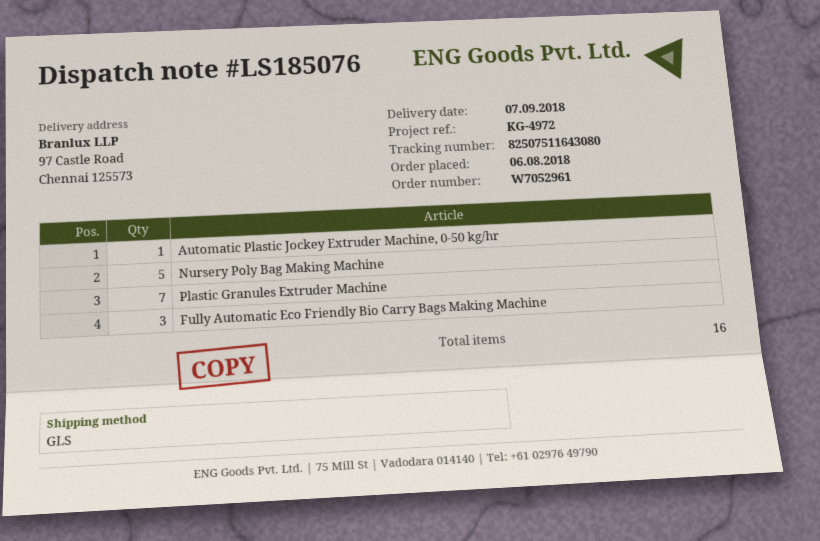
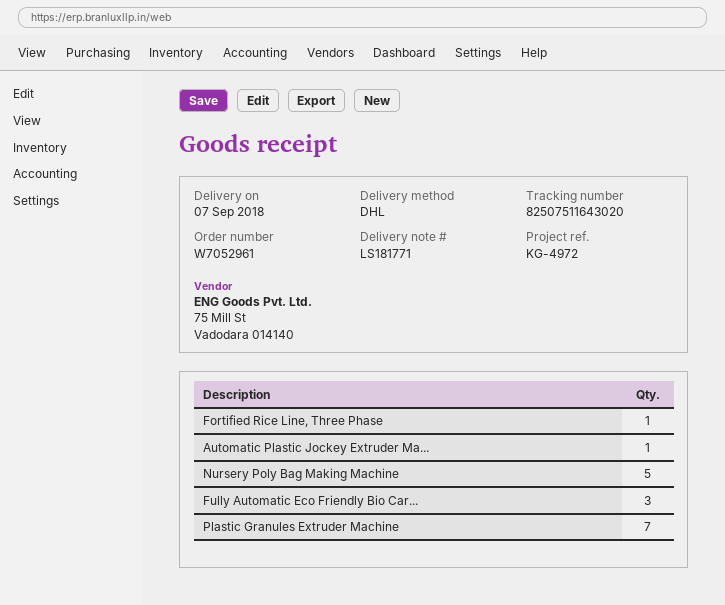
delivery note number: LS185076 -> LS181771
shipping method: GLS -> DHL
tracking number: 82507511643080 -> 82507511643020
Fortified Rice Line, Three Phase: none -> 1

